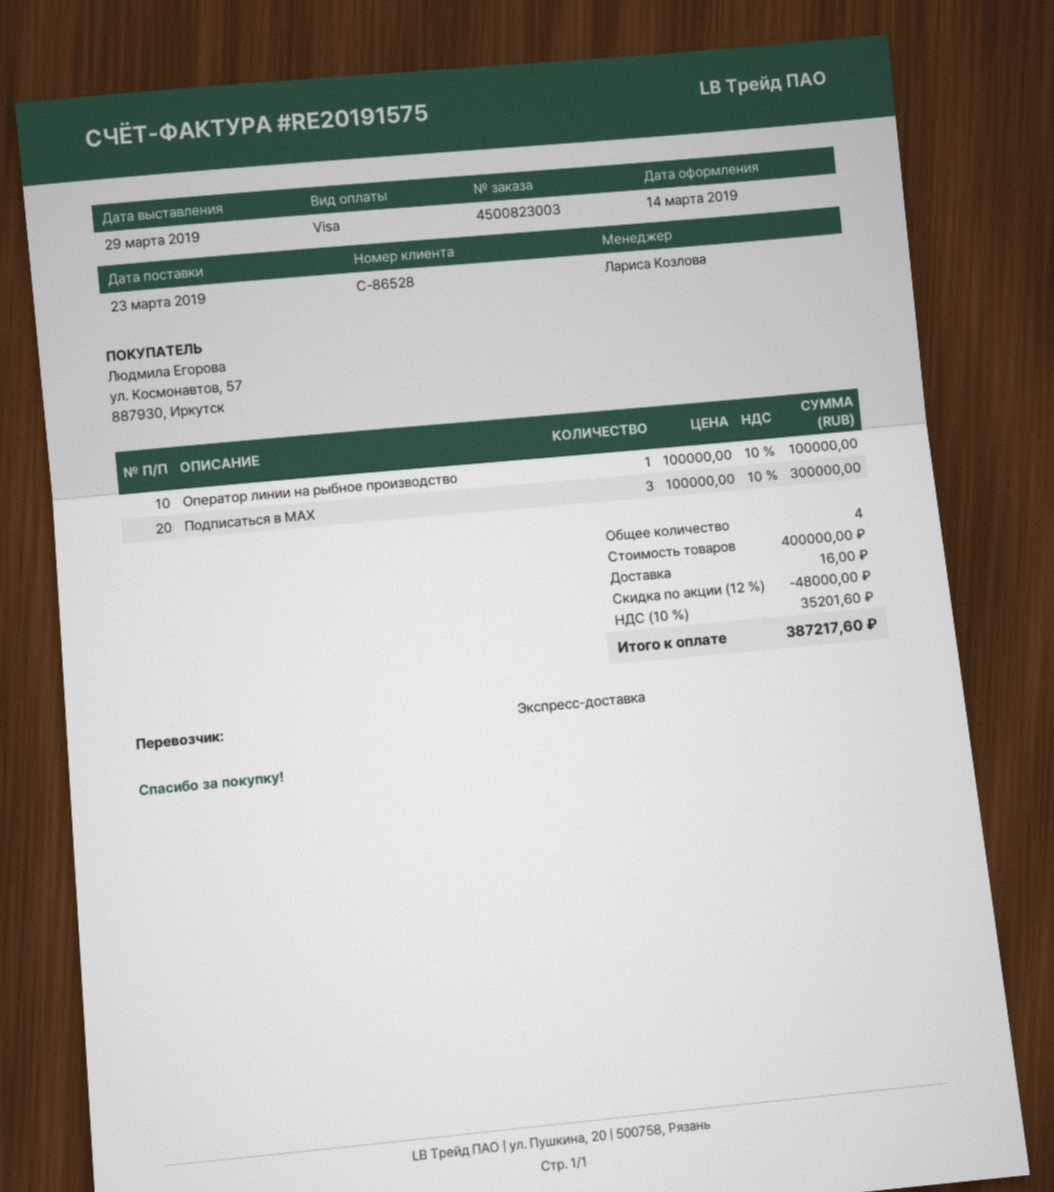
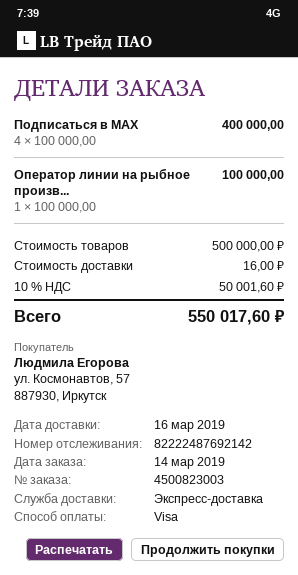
delivery date: 2019-03-23 -> 2019-03-16
Подписаться в MAX: 3 x 100000.00 = 300000.00 -> 4 x 100000.00 = 400000.00
subtotal: 400000.00 -> 500000.00
discount: 12% = 48000.00 -> none
tax: 10% = 35201.60 -> 10% = 50001.60
total: 387217.60 -> 550017.60

